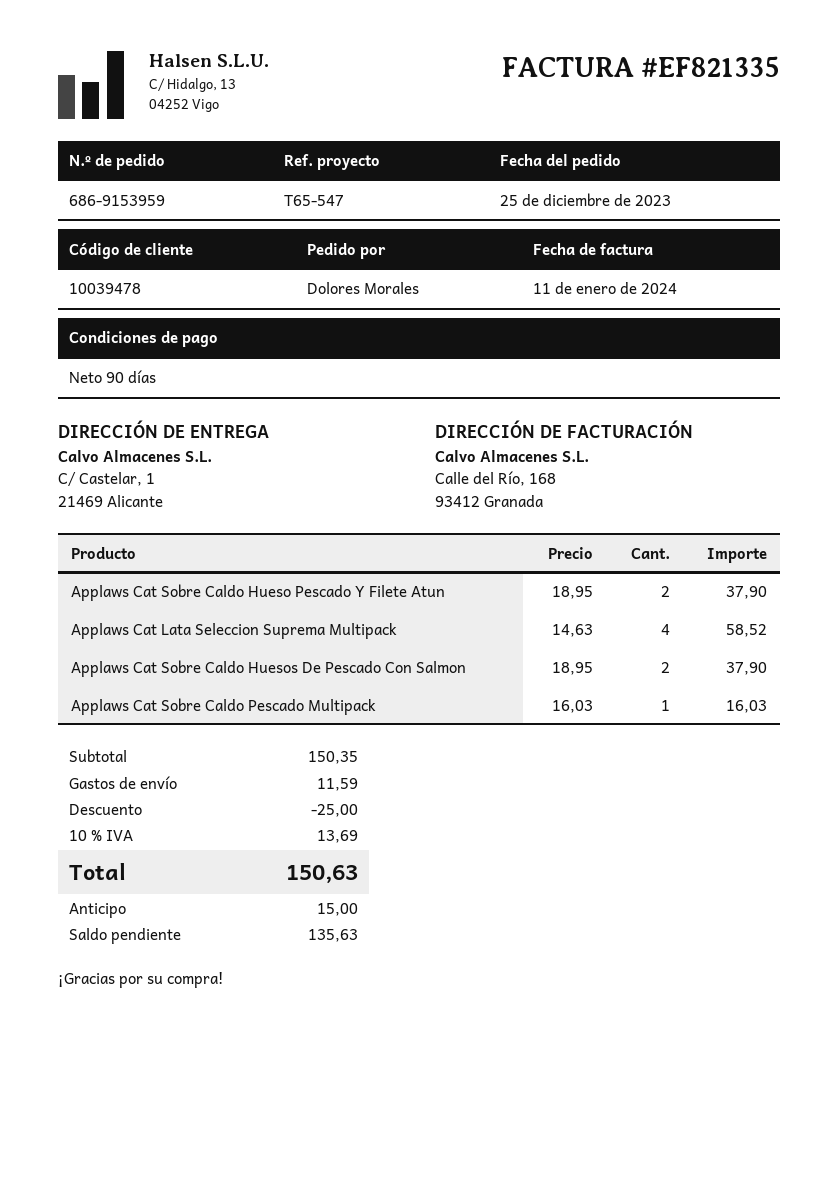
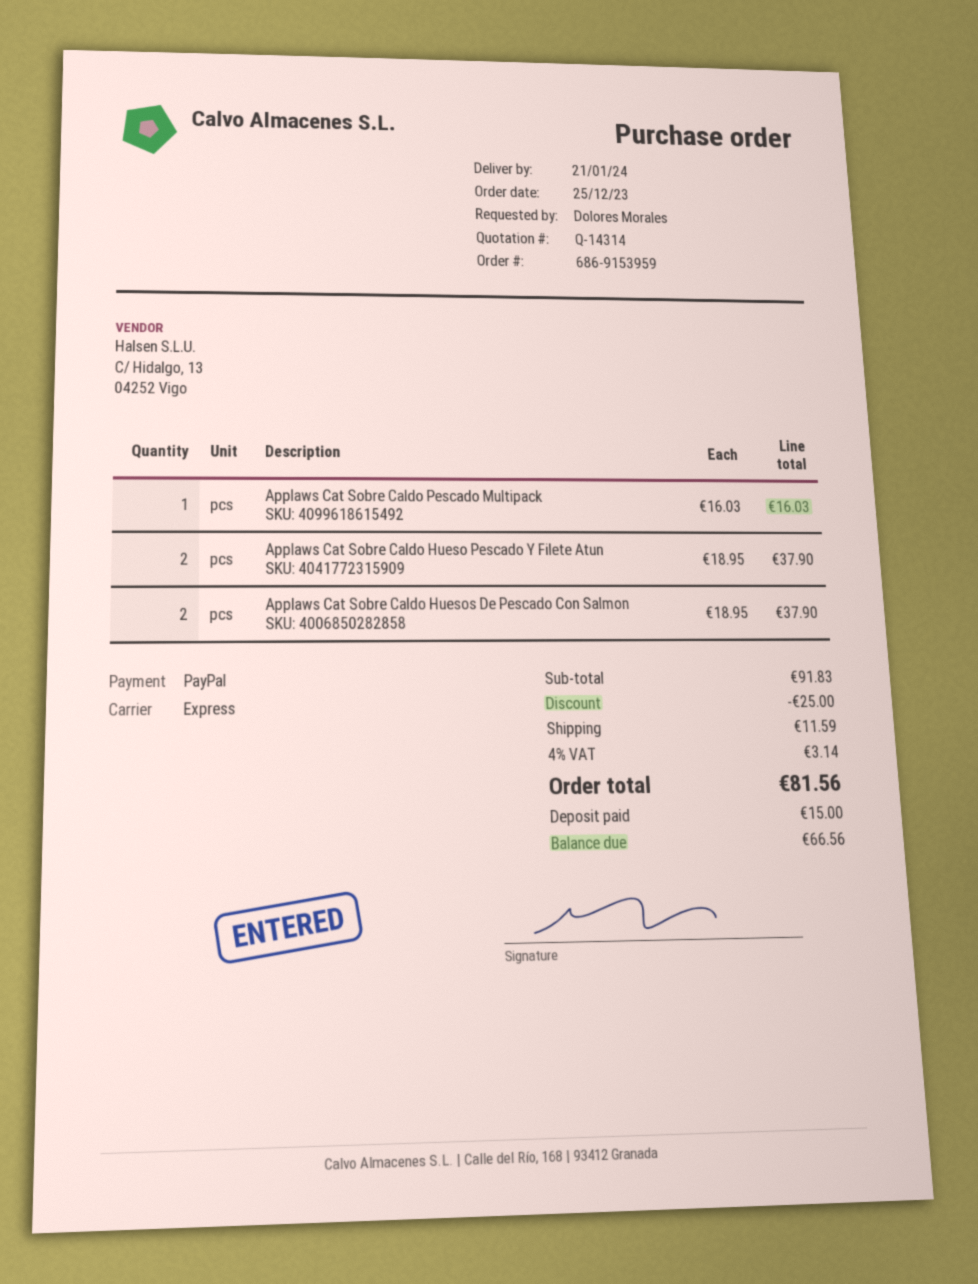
Applaws Cat Lata Seleccion Suprema Multipack: 4 x 14.63 = 58.52 -> none
subtotal: 150.35 -> 91.83
tax: 10% = 13.69 -> 4% = 3.14
total: 150.63 -> 81.56
balance: 135.63 -> 66.56

